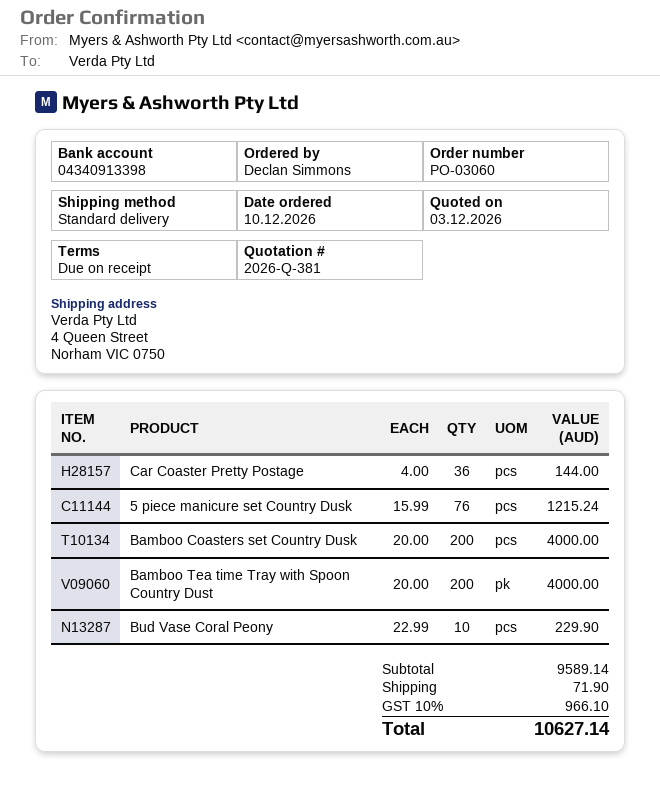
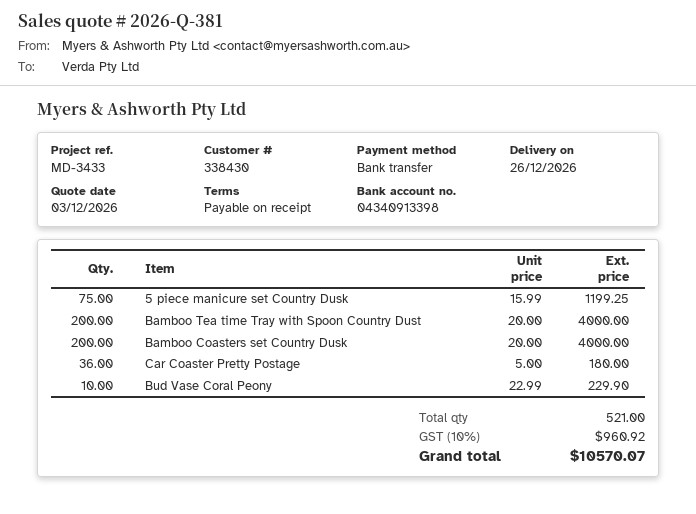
Car Coaster Pretty Postage: 36 x 4.00 = 144.00 -> 36 x 5.00 = 180.00
5 piece manicure set Country Dusk: 76 x 15.99 = 1215.24 -> 75 x 15.99 = 1199.25
shipping: 71.90 -> none
tax: 10% = 966.10 -> 10% = 960.92
total: 10627.14 -> 10570.07

